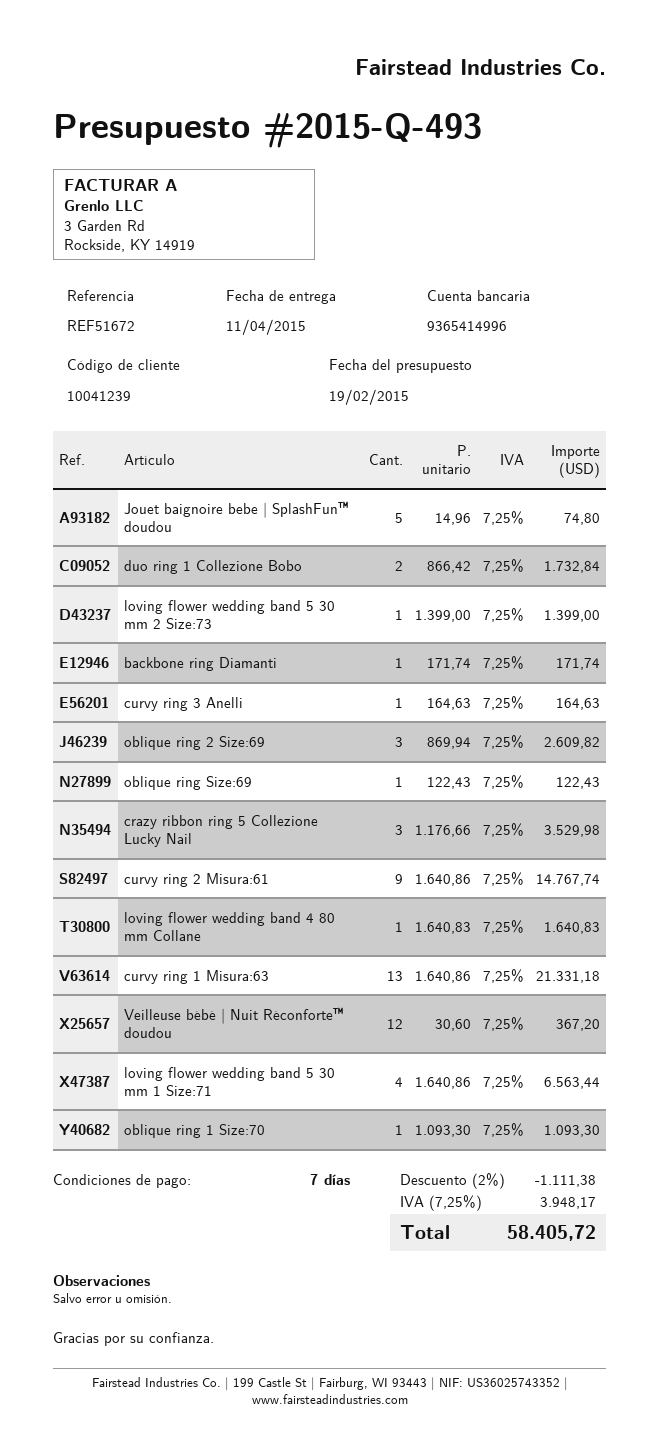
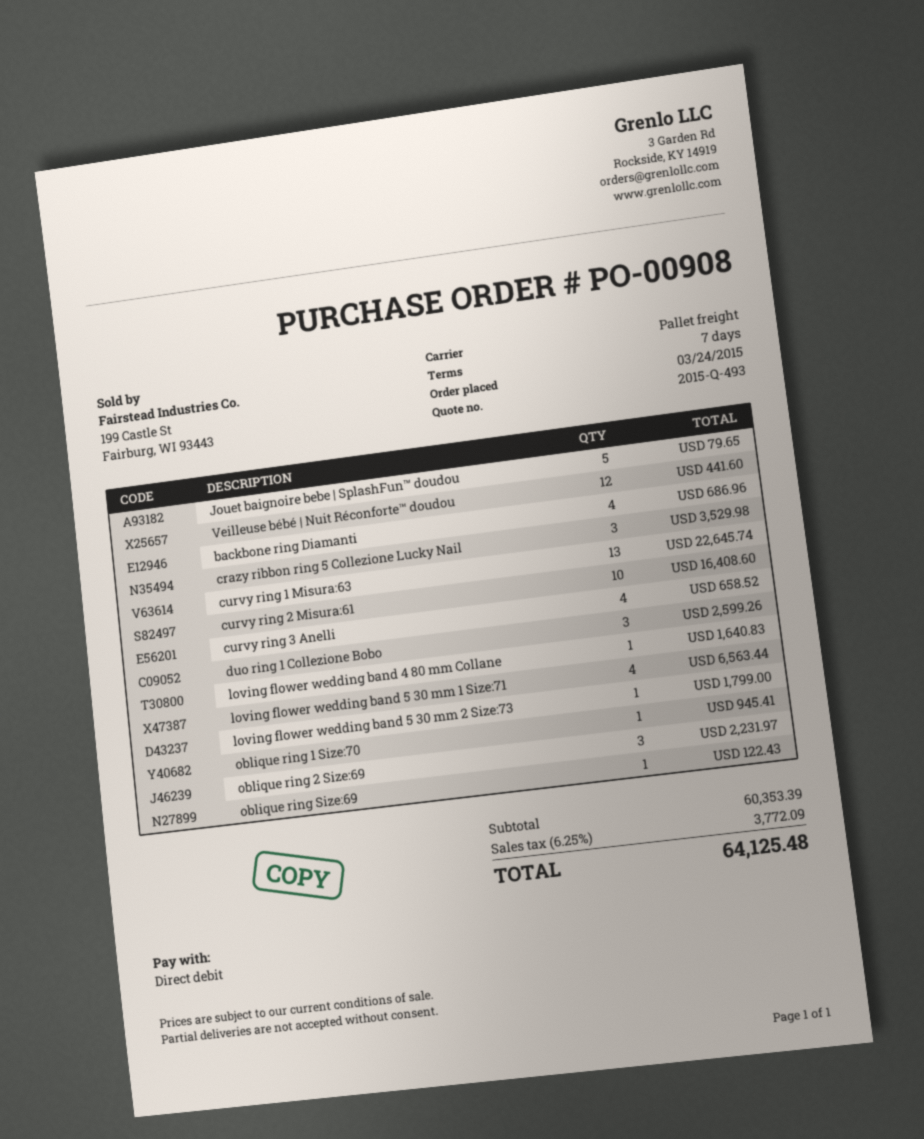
Jouet baignoire bebe | SplashFun™ doudou: 5 for 74.80 -> 5 for 79.65
duo ring 1 Collezione Bobo: 2 for 1732.84 -> 3 for 2599.26
loving flower wedding band 5 30 mm 2 Size:73: 1 for 1399.00 -> 1 for 1799.00
backbone ring Diamanti: 1 for 171.74 -> 4 for 686.96
curvy ring 3 Anelli: 1 for 164.63 -> 4 for 658.52
oblique ring 2 Size:69: 3 for 2609.82 -> 3 for 2231.97
curvy ring 2 Misura:61: 9 for 14767.74 -> 10 for 16408.60
curvy ring 1 Misura:63: 13 for 21331.18 -> 13 for 22645.74
Veilleuse bébé | Nuit Réconforte™ doudou: 12 for 367.20 -> 12 for 441.60
oblique ring 1 Size:70: 1 for 1093.30 -> 1 for 945.41
discount: 2% = 1111.38 -> none
tax: 7.25% = 3948.17 -> 6.25% = 3772.09
total: 58405.72 -> 64125.48

